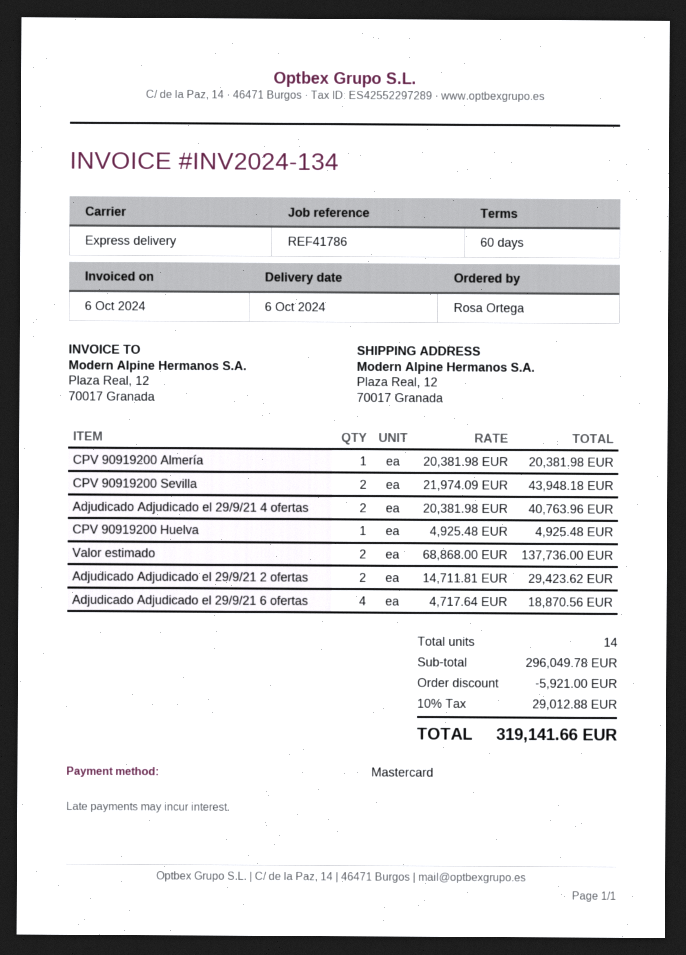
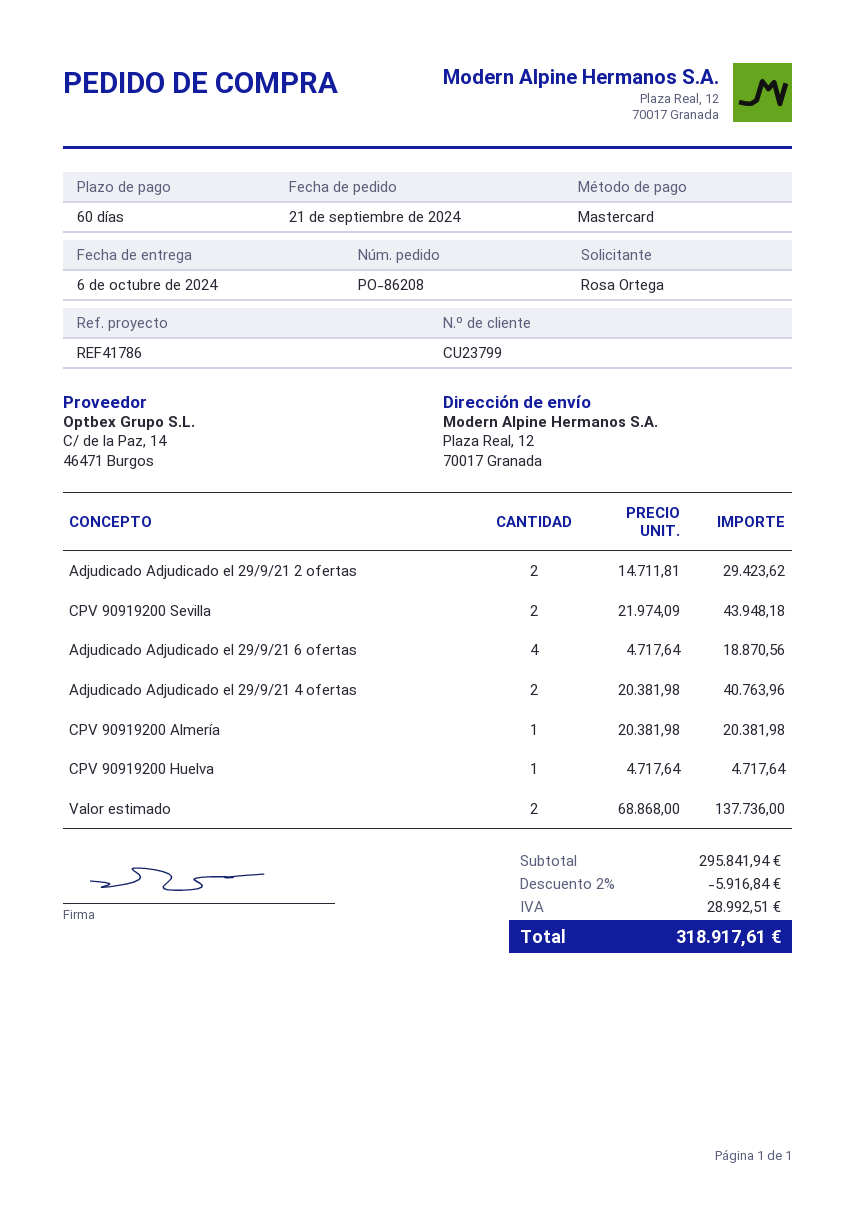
CPV 90919200 Huelva: 1 x 4925.48 = 4925.48 -> 1 x 4717.64 = 4717.64
subtotal: 296049.78 -> 295841.94
discount: 5921.00 -> 5916.84
tax: 29012.88 -> 28992.51
total: 319141.66 -> 318917.61

